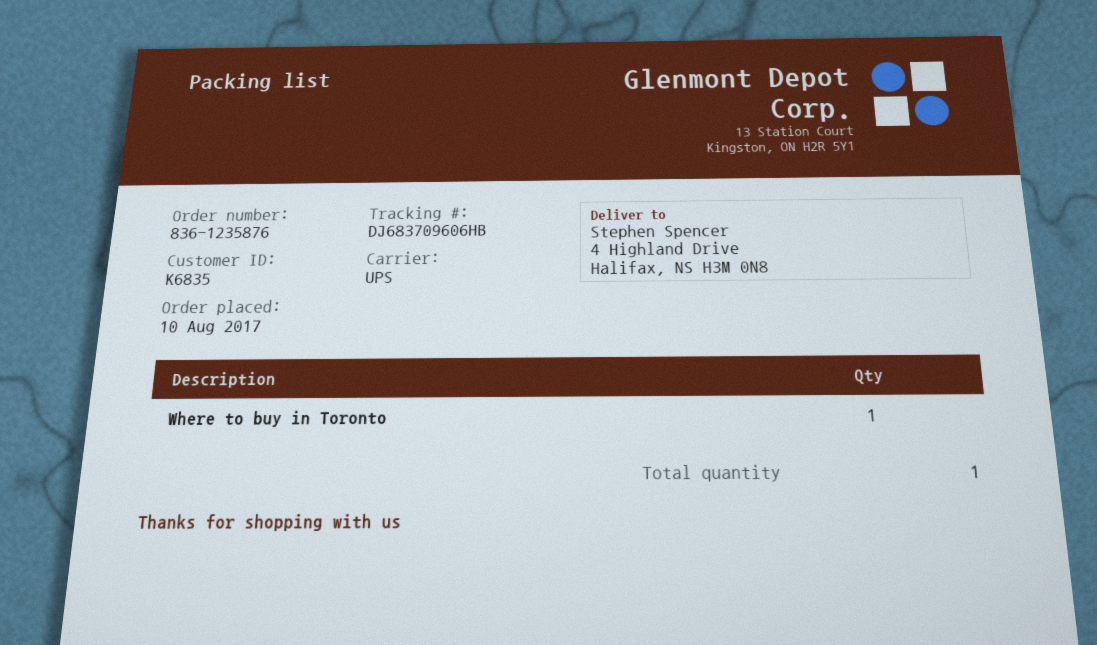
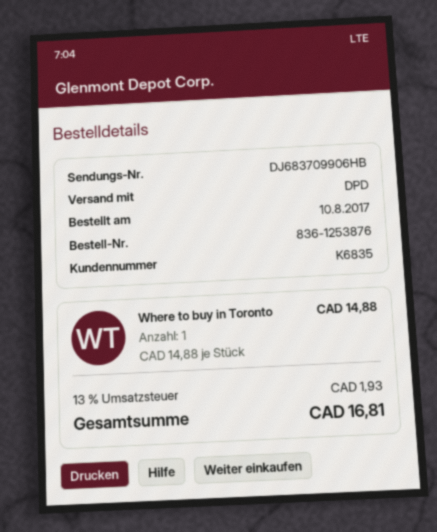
order number: 836-1235876 -> 836-1253876
shipping method: UPS -> DPD
tracking number: DJ683709606HB -> DJ683709906HB

